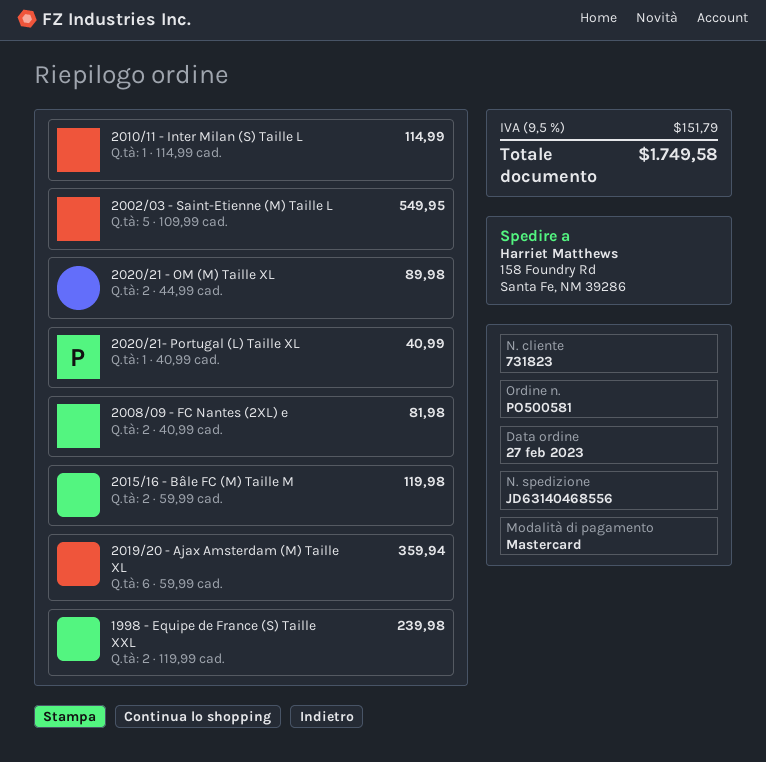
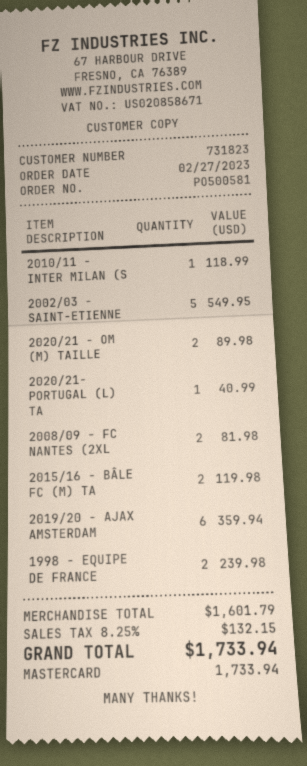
2010/11 - Inter Milan (S) Taille L: 1 for 114.99 -> 1 for 118.99
tax: 9.5% = 151.79 -> 8.25% = 132.15
total: 1749.58 -> 1733.94

